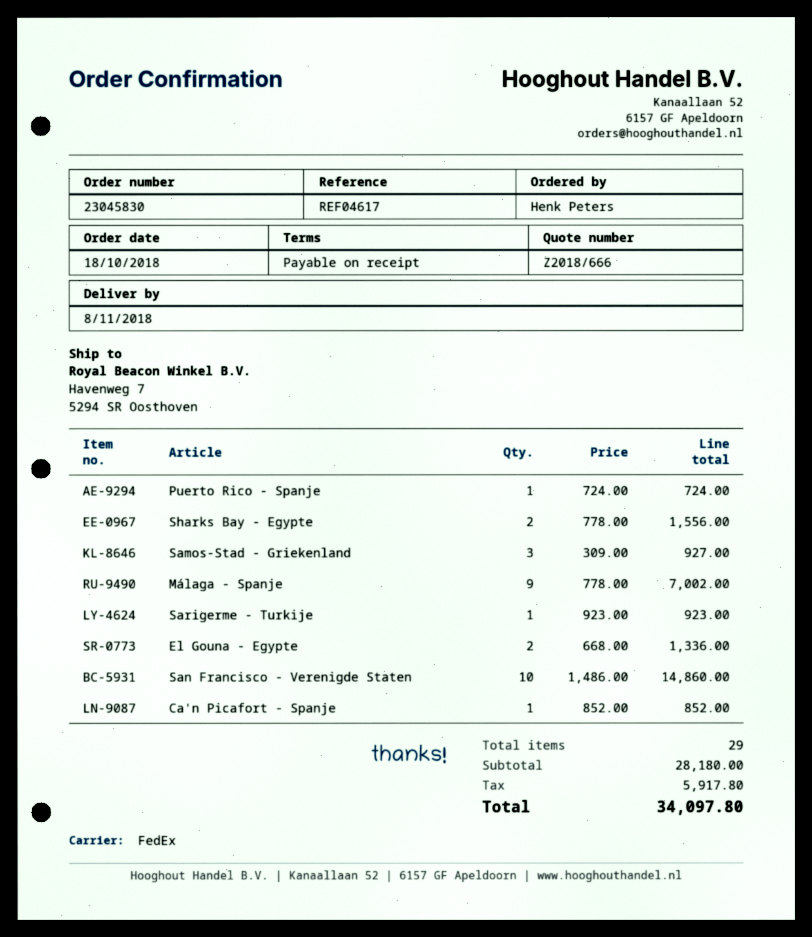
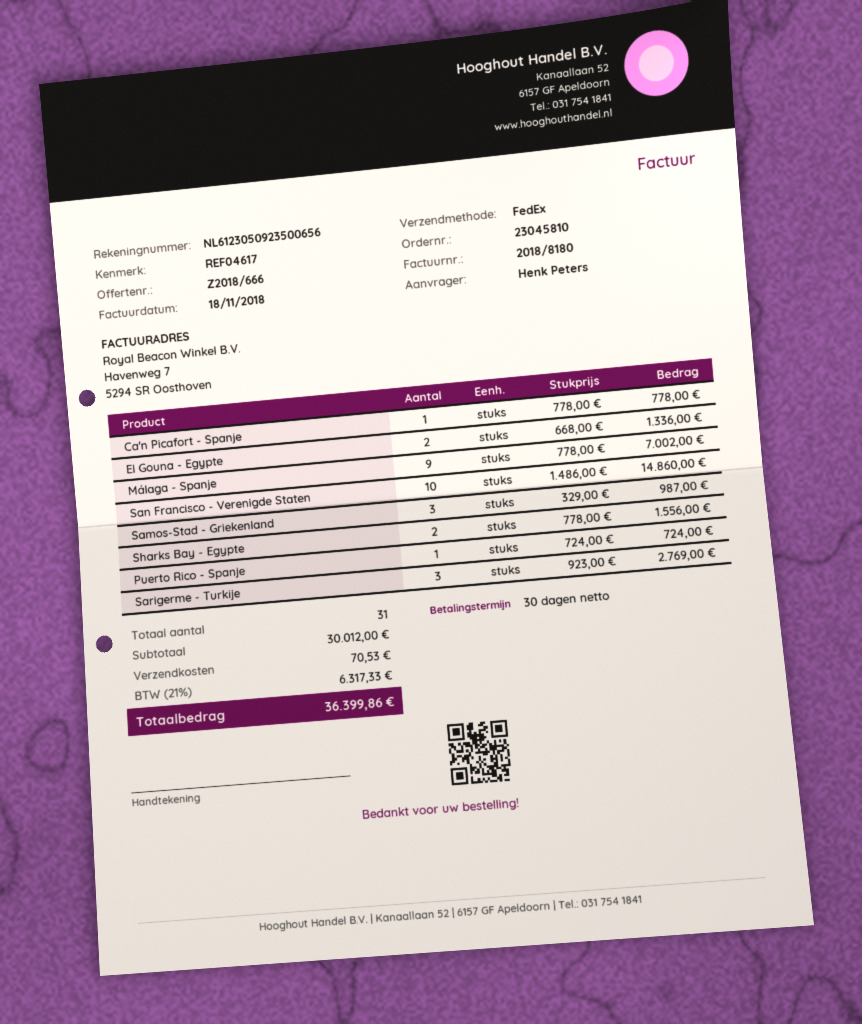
order number: 23045830 -> 23045810
payment terms: on receipt -> 30 days
Samos-Stad - Griekenland: 3 x 309.00 = 927.00 -> 3 x 329.00 = 987.00
Sarigerme - Turkije: 1 x 923.00 = 923.00 -> 3 x 923.00 = 2769.00
Ca'n Picafort - Spanje: 1 x 852.00 = 852.00 -> 1 x 778.00 = 778.00
total quantity: 29 -> 31
subtotal: 28180.00 -> 30012.00
shipping: none -> 70.53
tax: 5917.80 -> 6317.33
total: 34097.80 -> 36399.86

